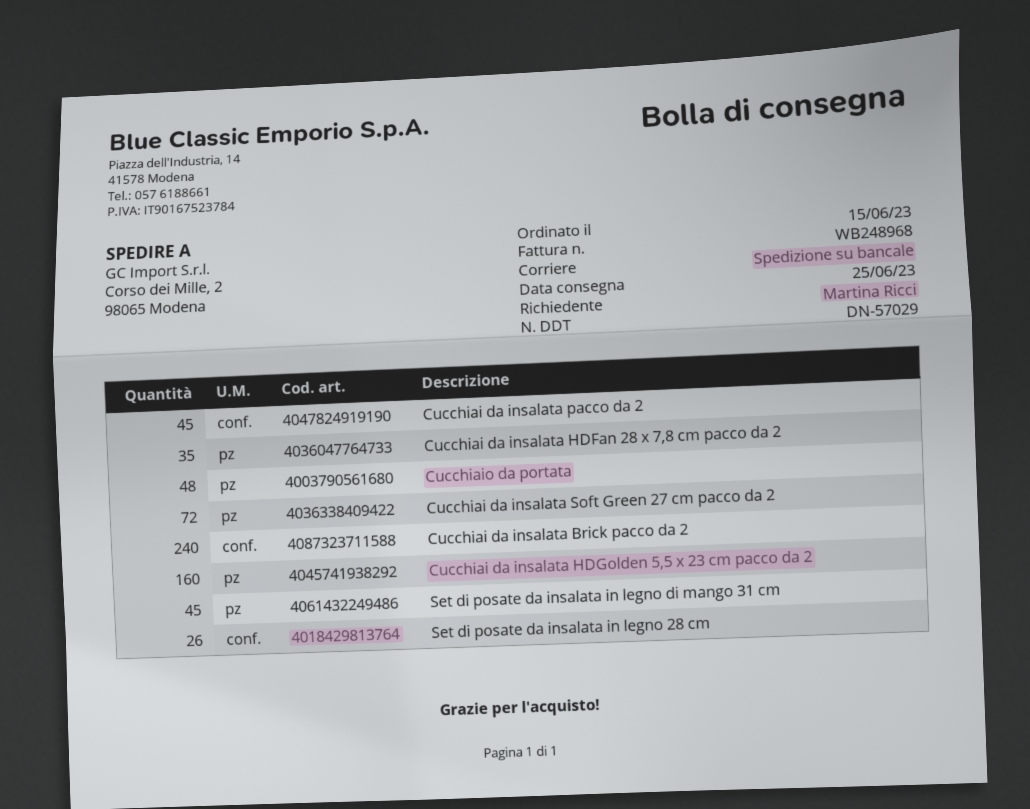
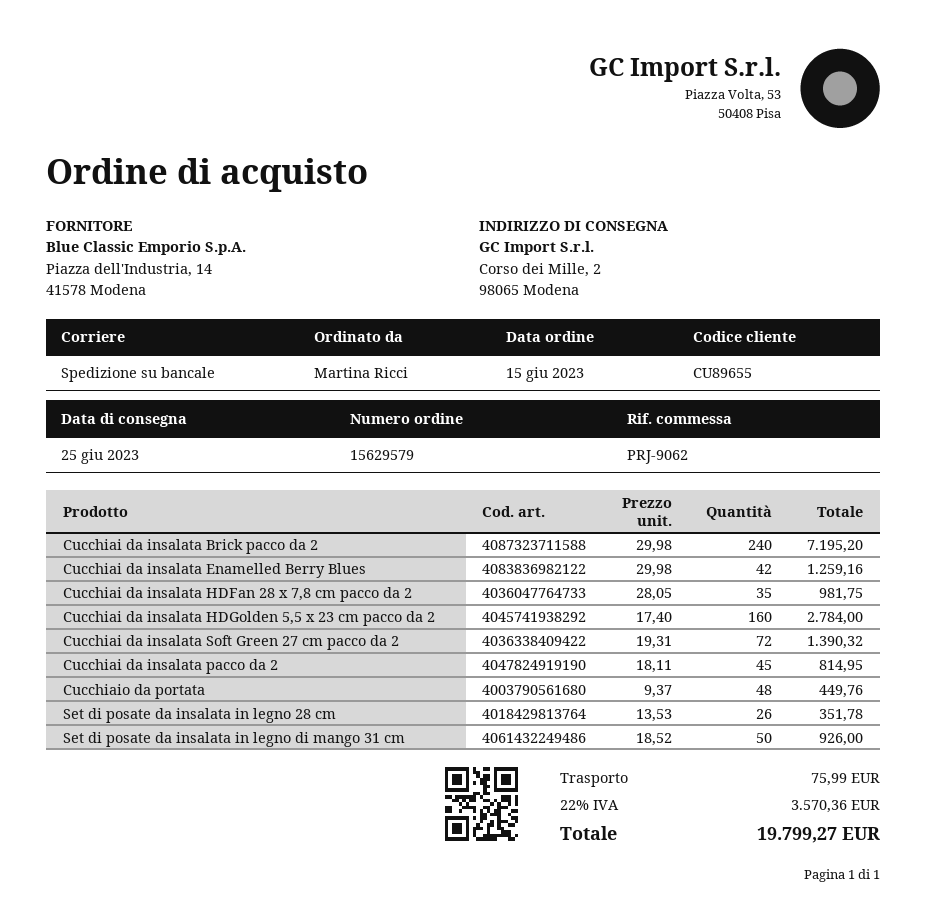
Set di posate da insalata in legno di mango 31 cm: 45 -> 50
Cucchiai da insalata Enamelled Berry Blues: none -> 42

